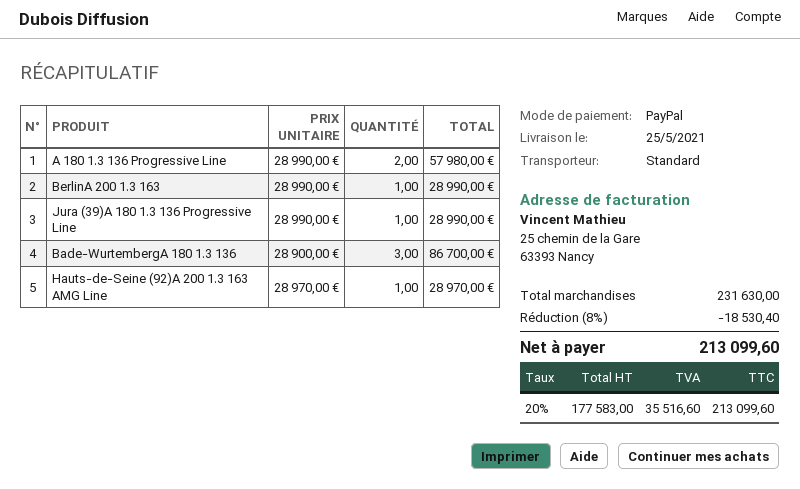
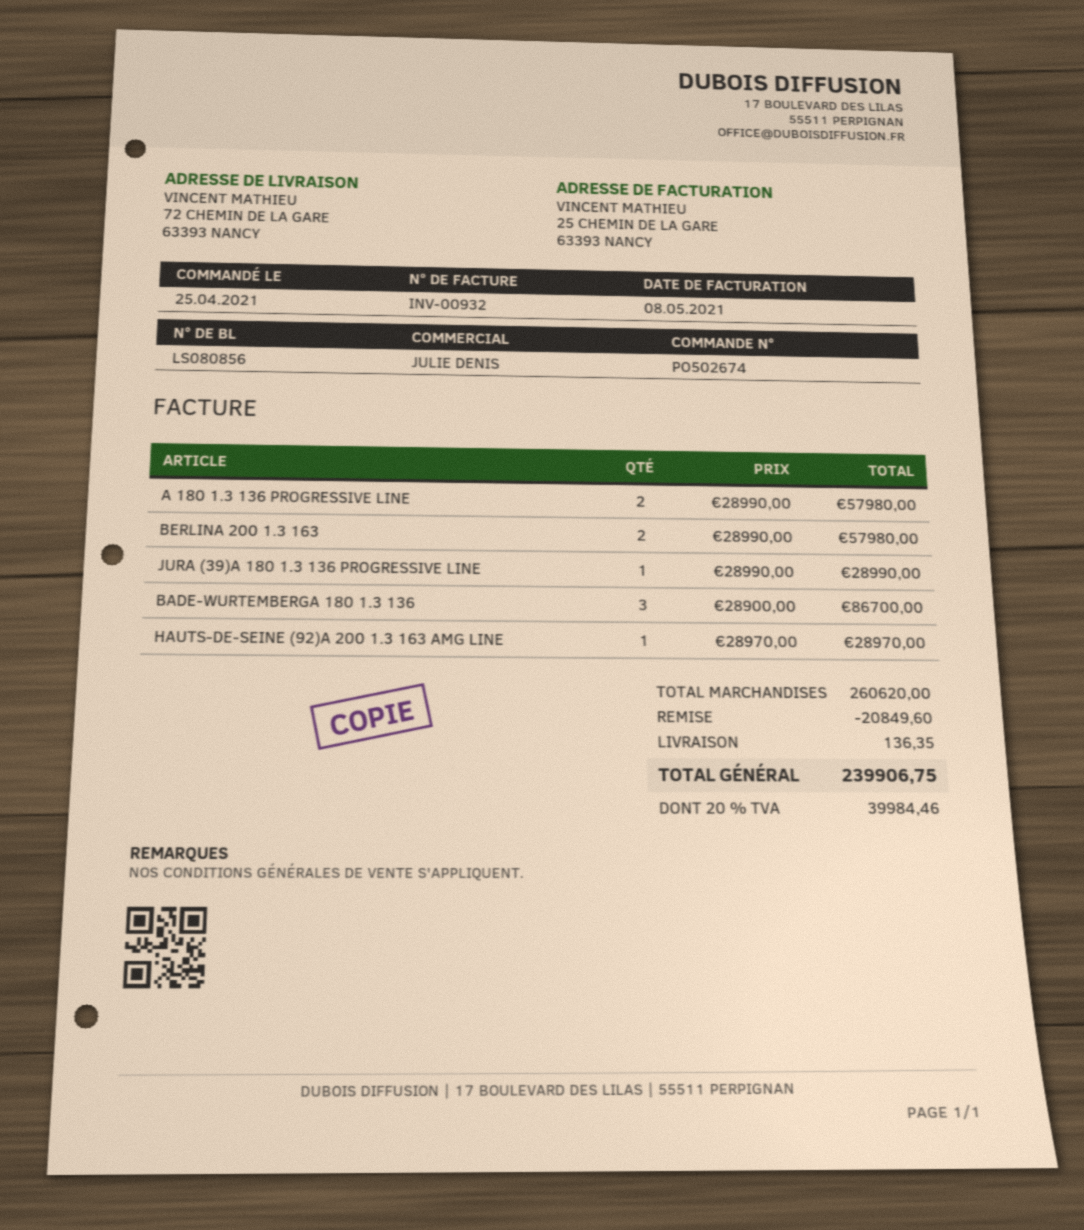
BerlinA 200 1.3 163: 1 x 28990.00 = 28990.00 -> 2 x 28990.00 = 57980.00
subtotal: 231630.00 -> 260620.00
discount: 18530.40 -> 20849.60
shipping: none -> 136.35
tax: 20% = 35516.60 -> 20% = 39984.46
total: 213099.60 -> 239906.75

